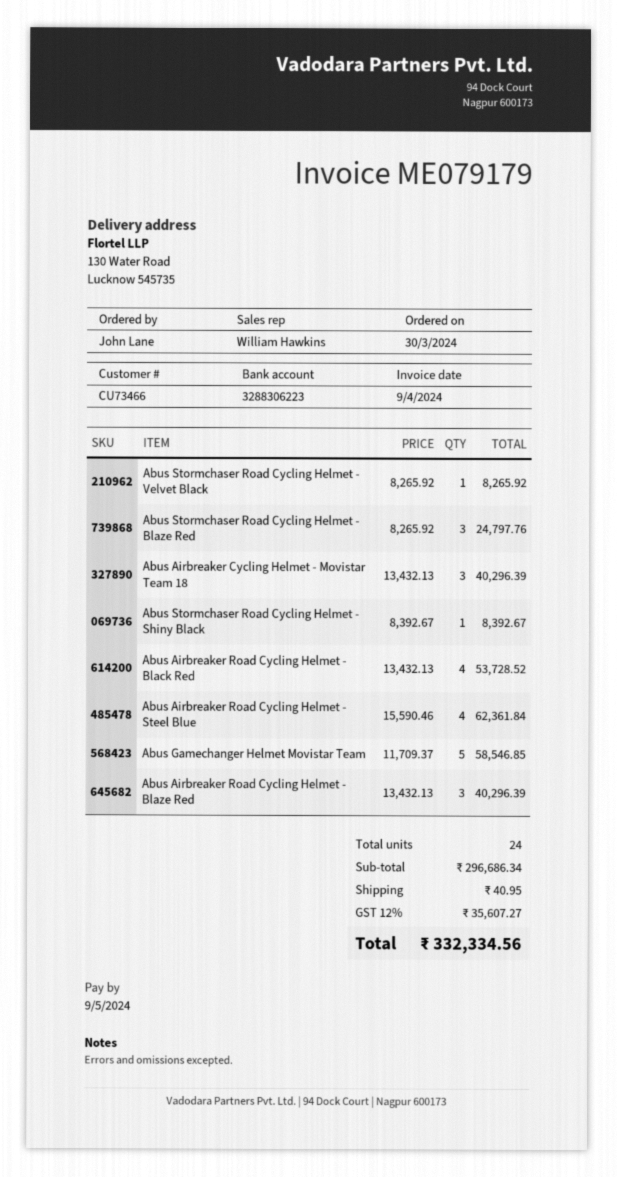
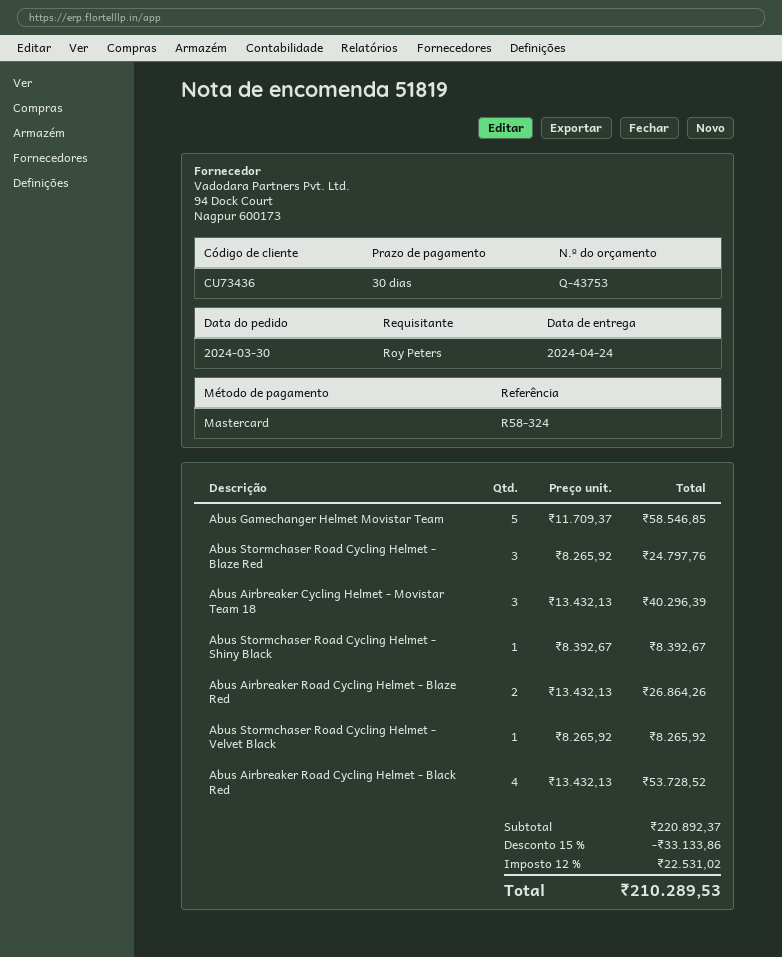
customer number: CU73466 -> CU73436
ordered by: John Lane -> Roy Peters
Abus Airbreaker Road Cycling Helmet - Steel Blue: 4 x 15590.46 = 62361.84 -> none
Abus Airbreaker Road Cycling Helmet - Blaze Red: 3 x 13432.13 = 40296.39 -> 2 x 13432.13 = 26864.26
subtotal: 296686.34 -> 220892.37
discount: none -> 15% = 33133.86
shipping: 40.95 -> none
tax: 12% = 35607.27 -> 12% = 22531.02
total: 332334.56 -> 210289.53

